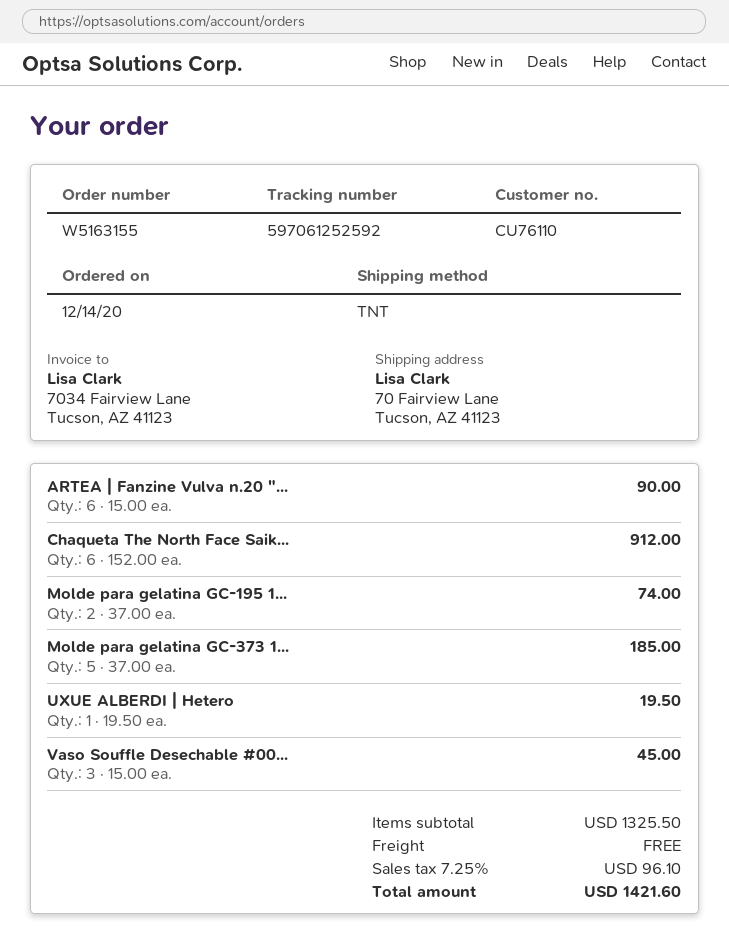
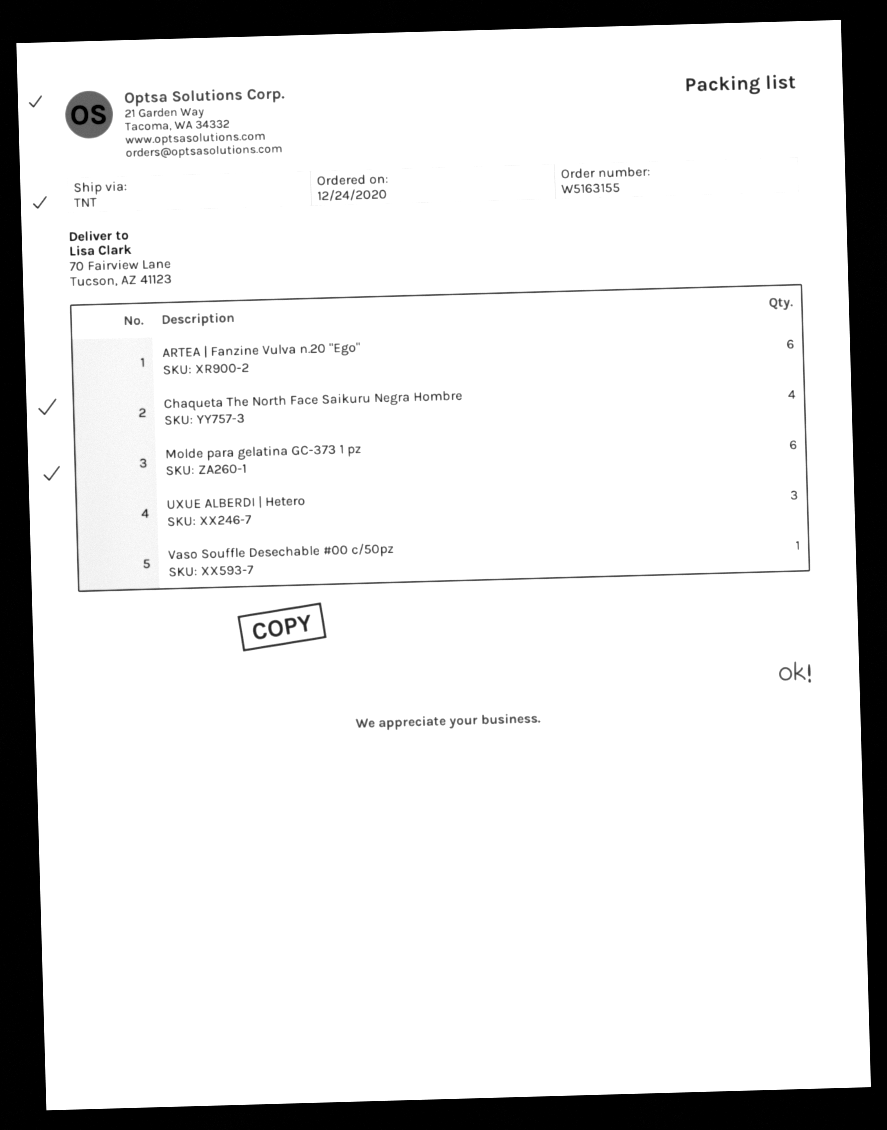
order date: 2020-12-14 -> 2020-12-24
Chaqueta The North Face Saik...: 6 -> 4
Molde para gelatina GC-195 1...: 2 -> none
Molde para gelatina GC-373 1...: 5 -> 6
UXUE ALBERDI | Hetero: 1 -> 3
Vaso Souffle Desechable #00...: 3 -> 1

